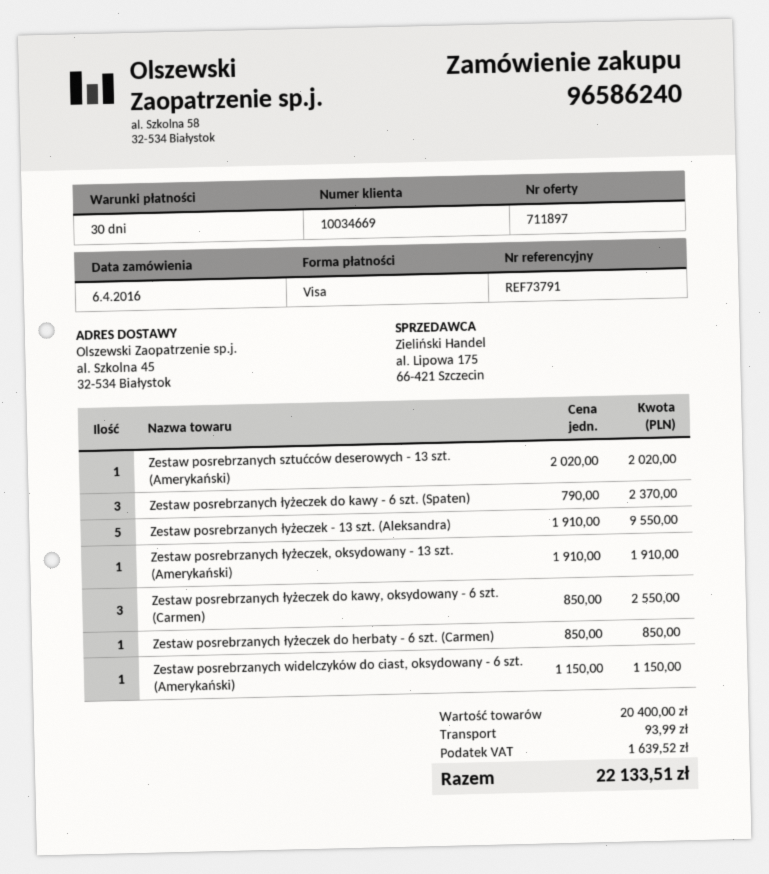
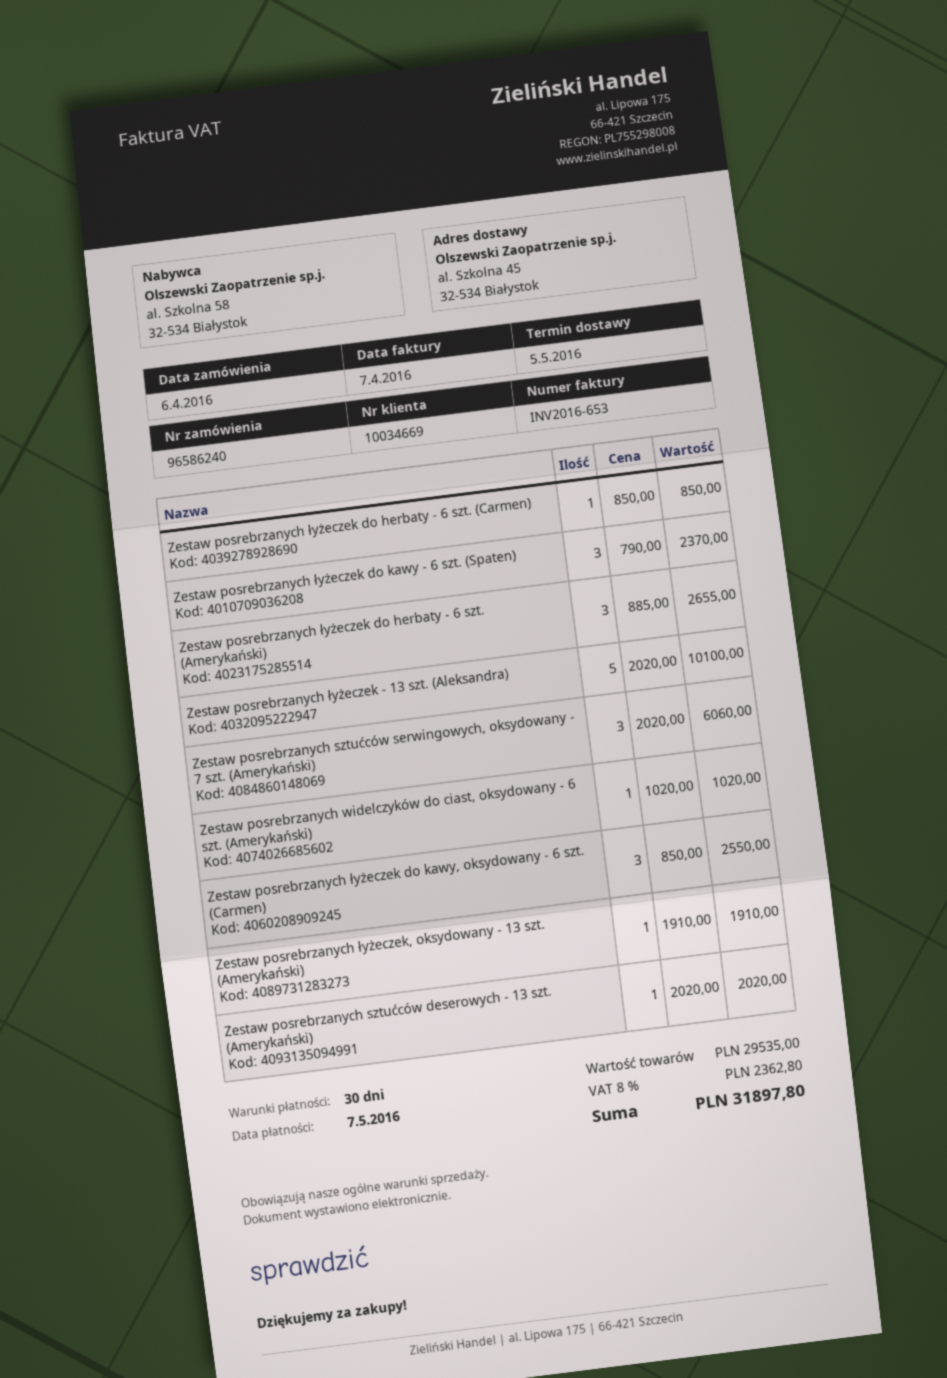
Zestaw posrebrzanych łyżeczek - 13 szt. (Aleksandra): 5 x 1910.00 = 9550.00 -> 5 x 2020.00 = 10100.00
Zestaw posrebrzanych widelczyków do ciast, oksydowany - 6 szt. (Amerykański): 1 x 1150.00 = 1150.00 -> 1 x 1020.00 = 1020.00
Zestaw posrebrzanych łyżeczek do herbaty - 6 szt. (Amerykański): none -> 3 x 885.00 = 2655.00
Zestaw posrebrzanych sztućców serwingowych, oksydowany - 7 szt. (Amerykański): none -> 3 x 2020.00 = 6060.00
subtotal: 20400.00 -> 29535.00
shipping: 93.99 -> none
tax: 1639.52 -> 2362.80
total: 22133.51 -> 31897.80

